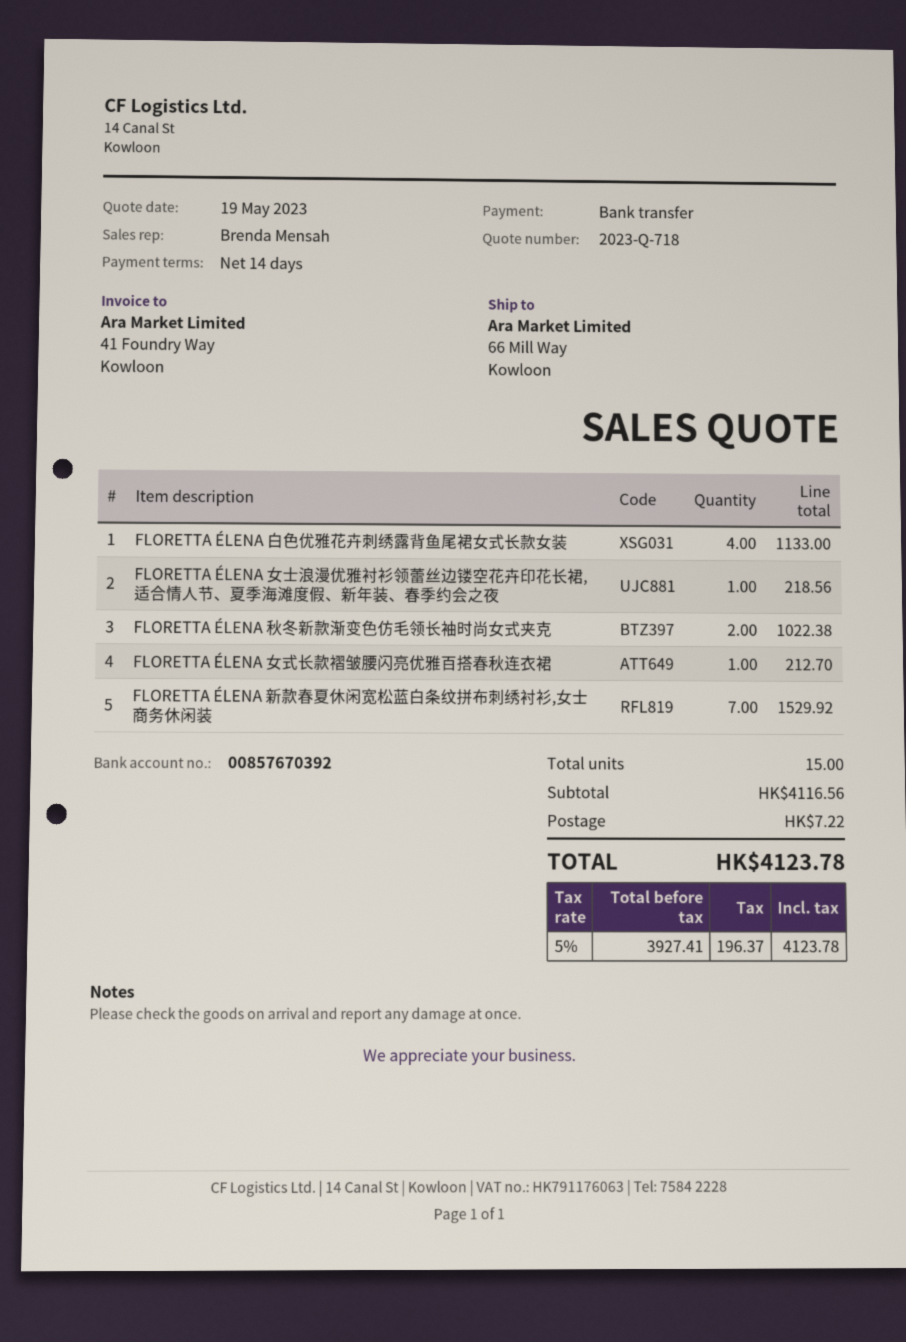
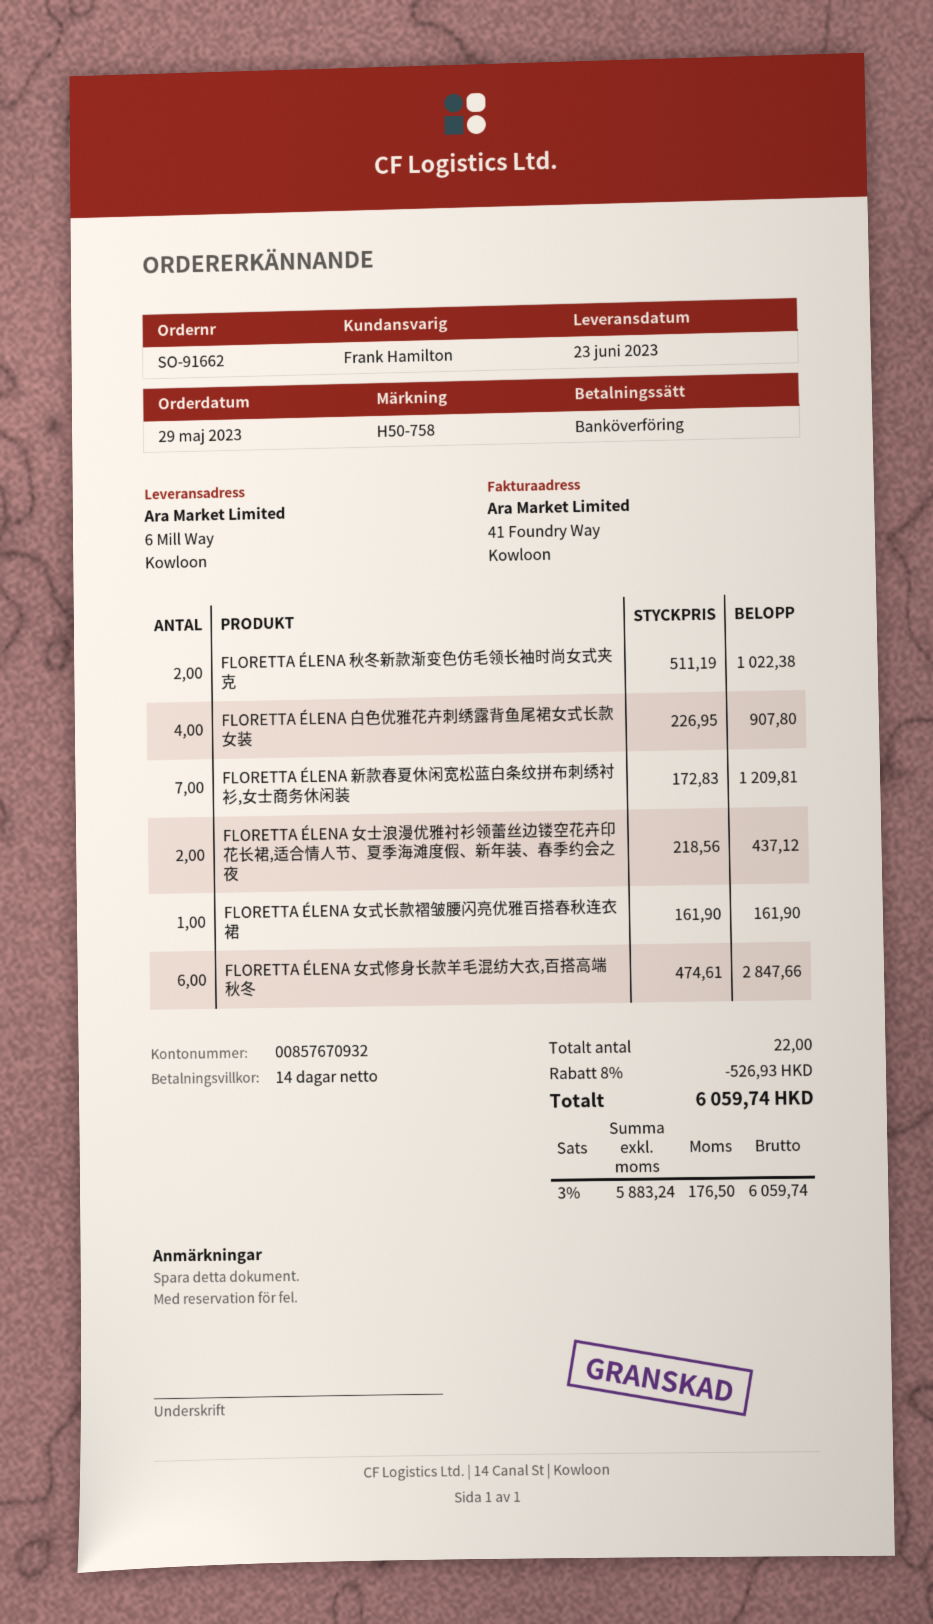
sales rep: Brenda Mensah -> Frank Hamilton
bank account: 00857670392 -> 00857670932
ship to: 66 Mill Way, Kowloon -> 6 Mill Way, Kowloon
FLORETTA ÉLENA 白色优雅花卉刺绣露背鱼尾裙女式长款女装: 4 for 1133.00 -> 4 for 907.80
FLORETTA ÉLENA 女士浪漫优雅衬衫领蕾丝边镂空花卉印花长裙,适合情人节、夏季海滩度假、新年装、春季约会之夜: 1 for 218.56 -> 2 for 437.12
FLORETTA ÉLENA 女式长款褶皱腰闪亮优雅百搭春秋连衣裙: 1 for 212.70 -> 1 for 161.90
FLORETTA ÉLENA 新款春夏休闲宽松蓝白条纹拼布刺绣衬衫,女士商务休闲装: 7 for 1529.92 -> 7 for 1209.81
FLORETTA ÉLENA 女式修身长款羊毛混纺大衣,百搭高端秋冬: none -> 6 for 2847.66
total quantity: 15 -> 22
discount: none -> 8% = 526.93
shipping: 7.22 -> none
net: 3927.41 -> 5883.24
tax: 5% = 196.37 -> 3% = 176.50
total: 4123.78 -> 6059.74

